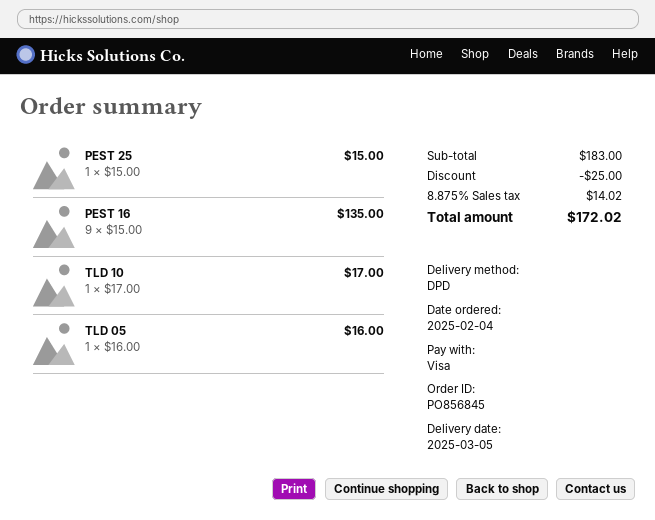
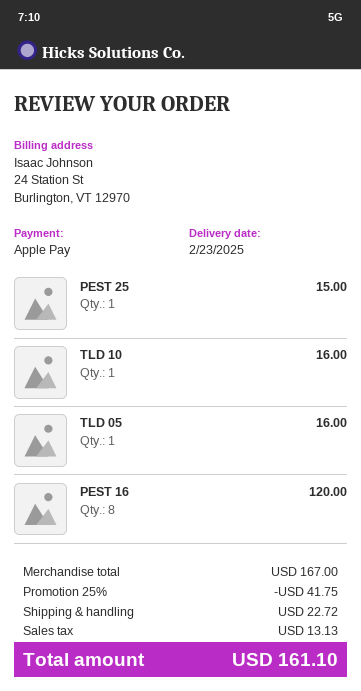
delivery date: 2025-03-05 -> 2025-02-23
payment method: Visa -> Apple Pay
PEST 16: 9 for 135.00 -> 8 for 120.00
TLD 10: 1 for 17.00 -> 1 for 16.00
subtotal: 183.00 -> 167.00
discount: 25.00 -> 41.75
shipping: none -> 22.72
tax: 14.02 -> 13.13
total: 172.02 -> 161.10

